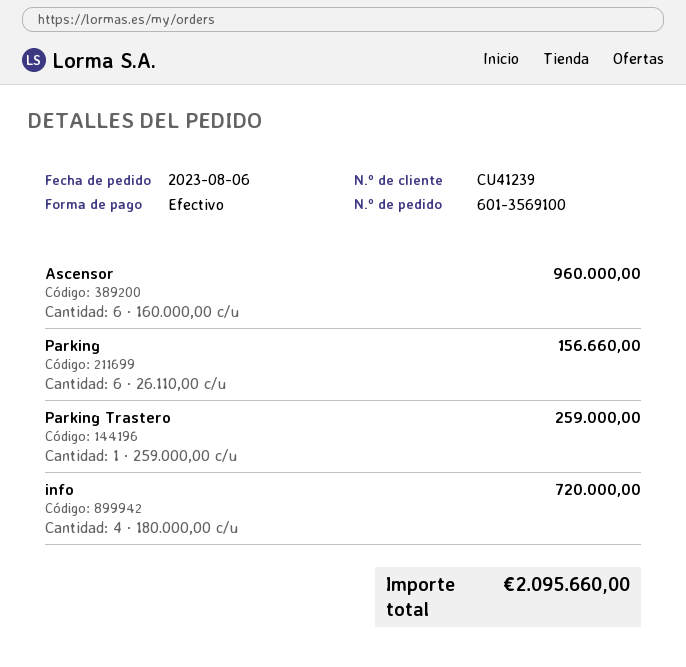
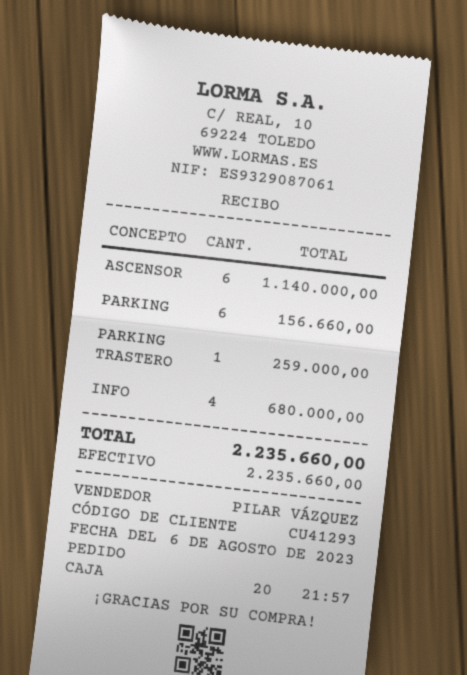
customer number: CU41239 -> CU41293
Ascensor: 6 for 960000.00 -> 6 for 1140000.00
info: 4 for 720000.00 -> 4 for 680000.00
total: 2095660.00 -> 2235660.00

